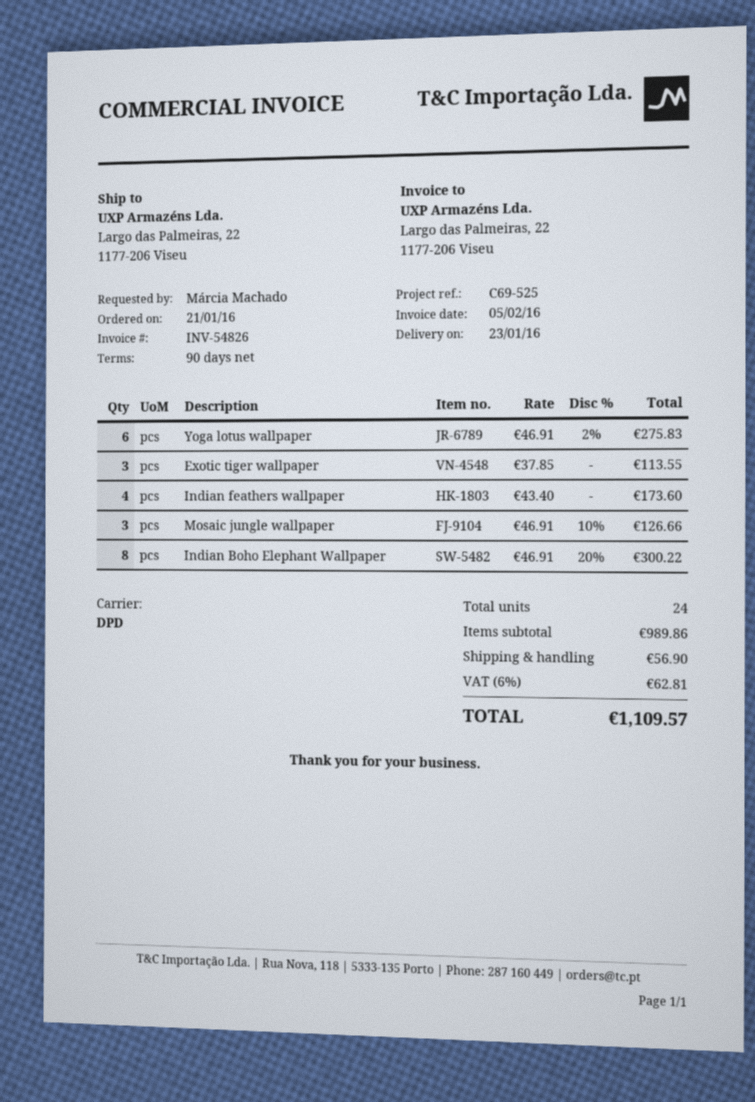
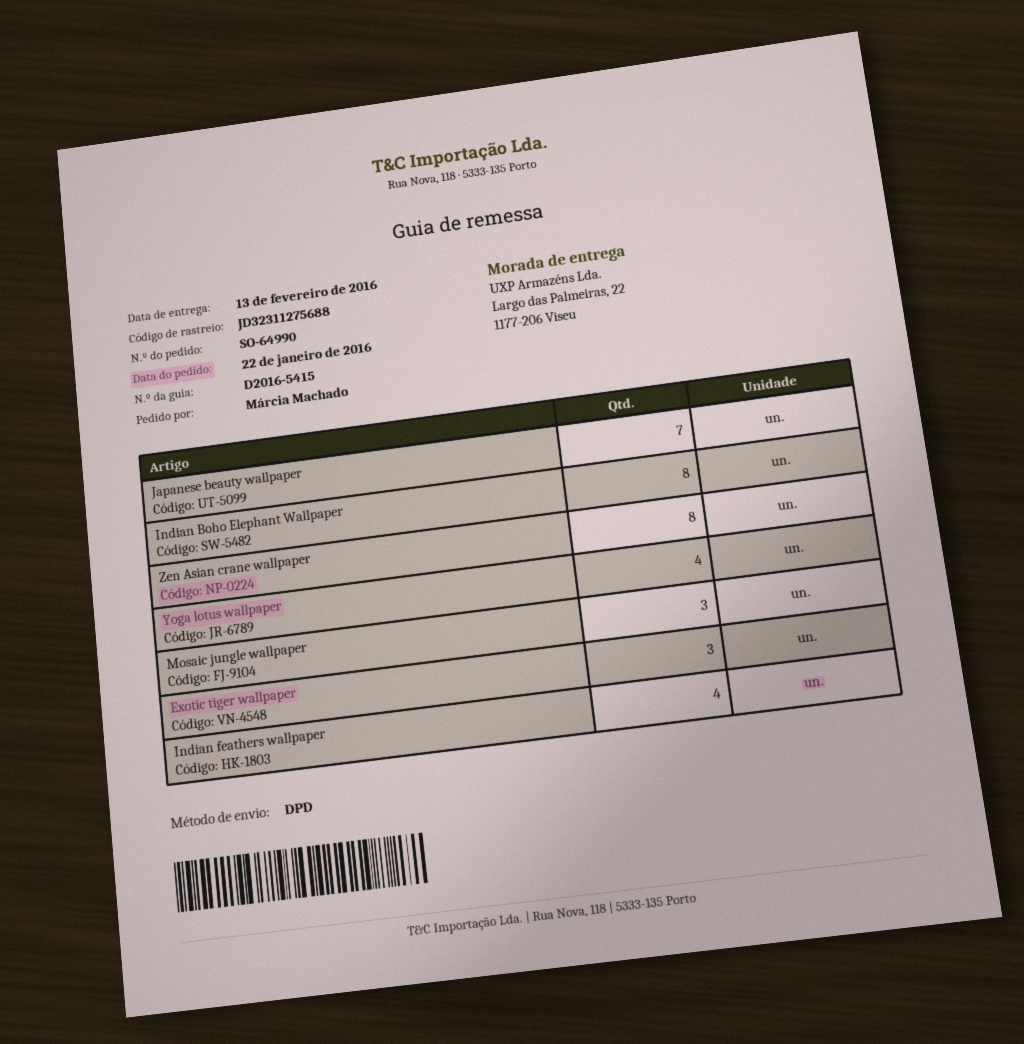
order date: 2016-01-21 -> 2016-01-22
delivery date: 2016-01-23 -> 2016-02-13
Yoga lotus wallpaper: 6 -> 4
Japanese beauty wallpaper: none -> 7
Zen Asian crane wallpaper: none -> 8

